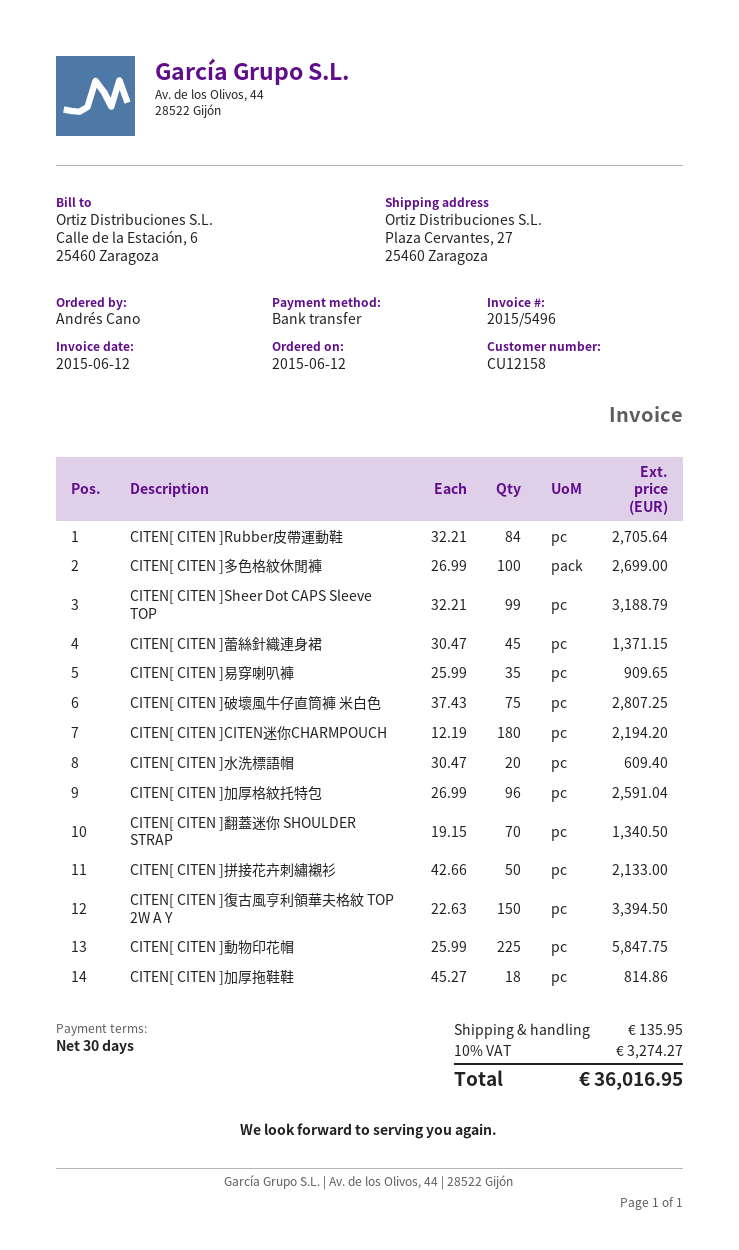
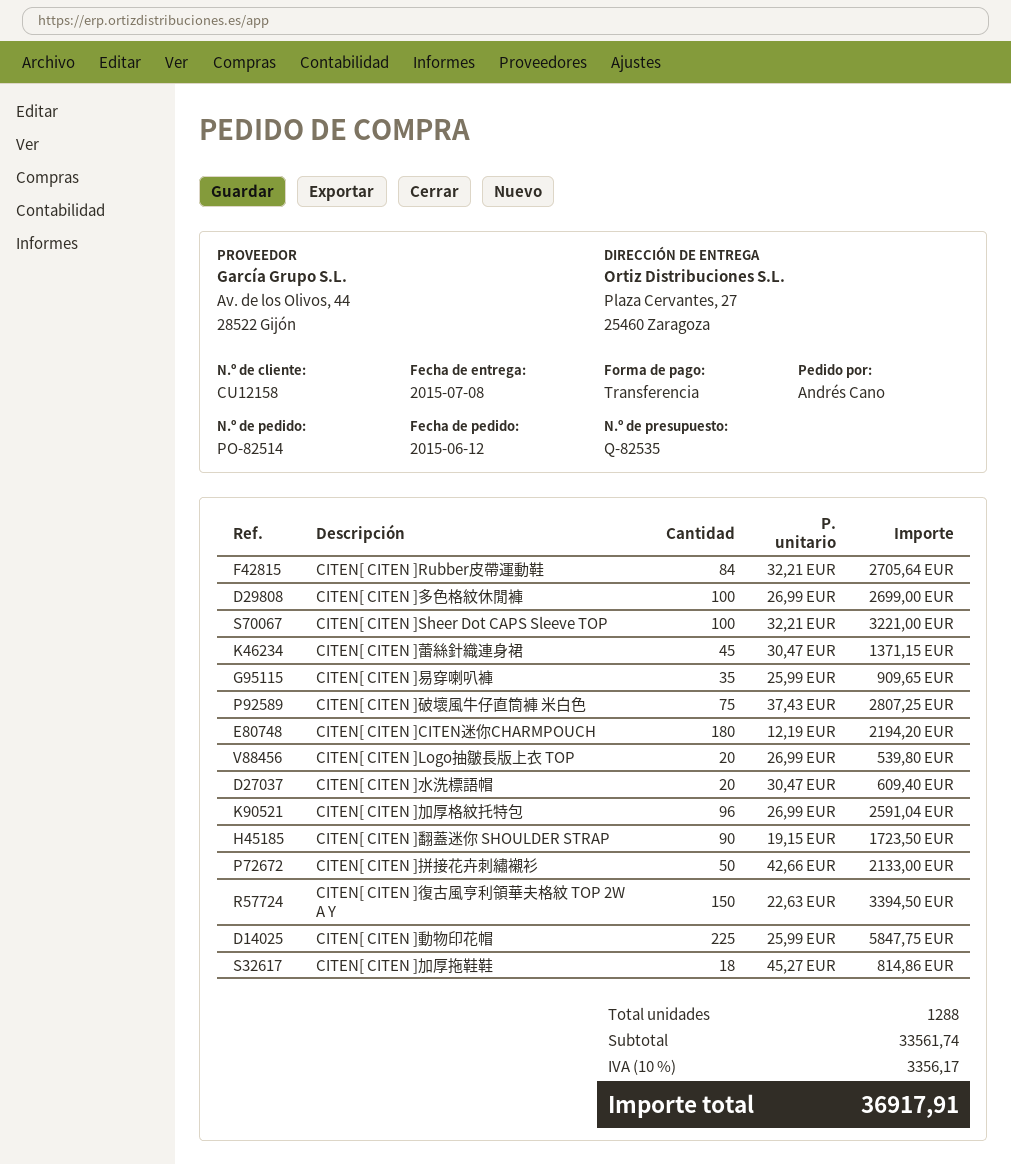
CITEN[ CITEN ]Sheer Dot CAPS Sleeve TOP: 99 x 32.21 = 3188.79 -> 100 x 32.21 = 3221.00
CITEN[ CITEN ]翻蓋迷你 SHOULDER STRAP: 70 x 19.15 = 1340.50 -> 90 x 19.15 = 1723.50
CITEN[ CITEN ]Logo抽皺長版上衣 TOP: none -> 20 x 26.99 = 539.80
shipping: 135.95 -> none
tax: 10% = 3274.27 -> 10% = 3356.17
total: 36016.95 -> 36917.91

